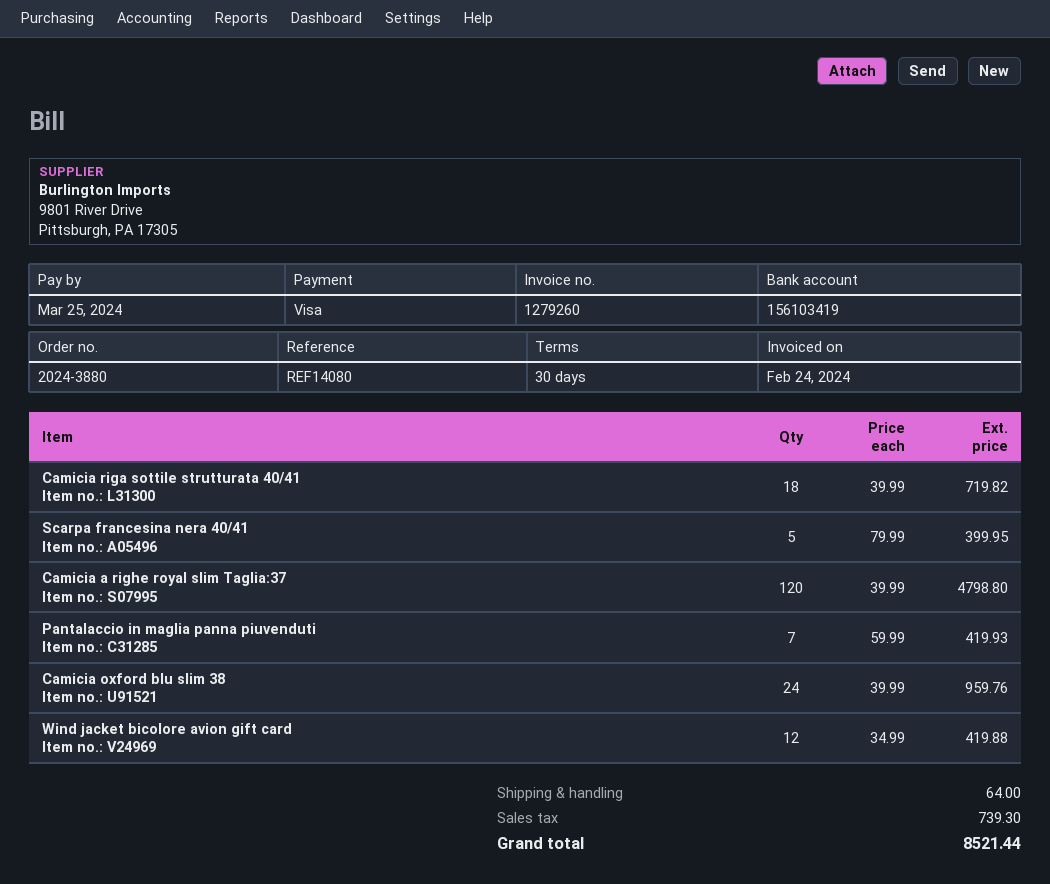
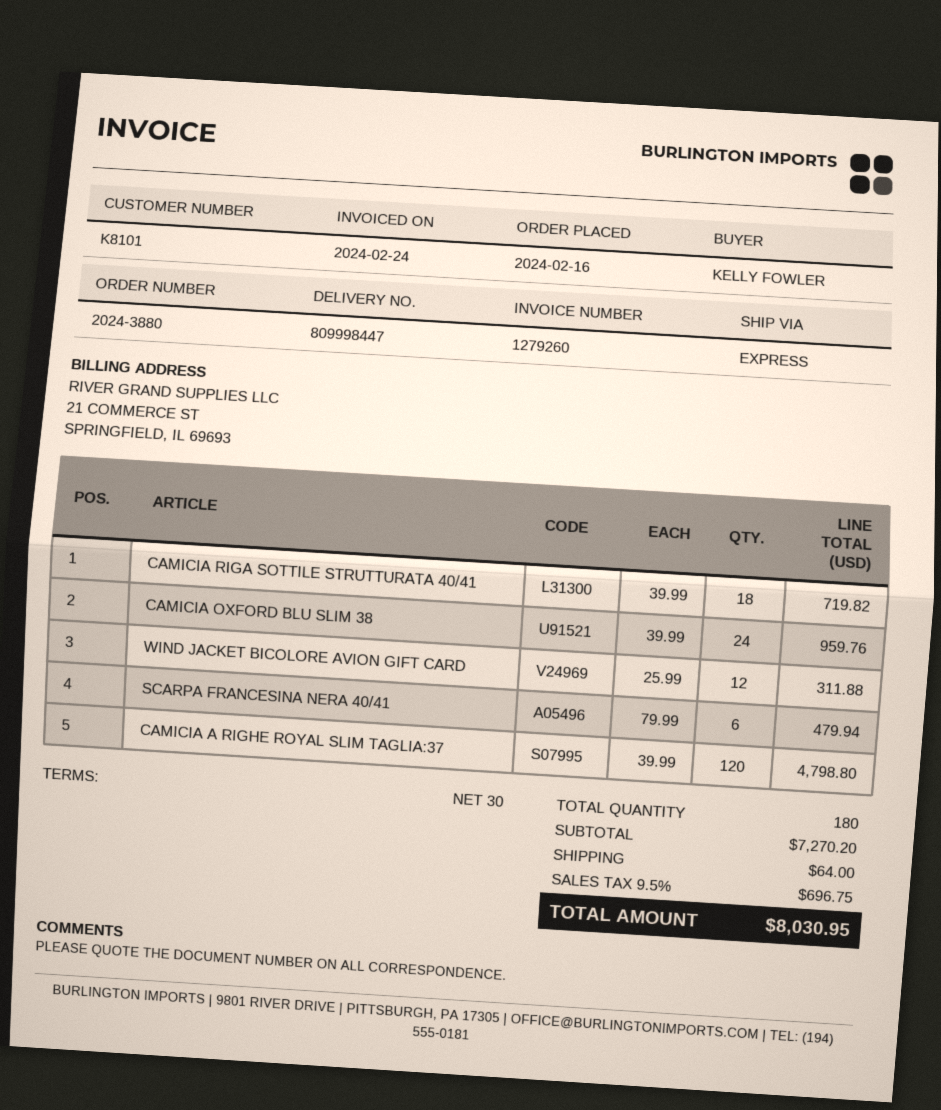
Scarpa francesina nera 40/41: 5 x 79.99 = 399.95 -> 6 x 79.99 = 479.94
Pantalaccio in maglia panna piuvenduti: 7 x 59.99 = 419.93 -> none
Wind jacket bicolore avion gift card: 12 x 34.99 = 419.88 -> 12 x 25.99 = 311.88
tax: 739.30 -> 696.75
total: 8521.44 -> 8030.95

